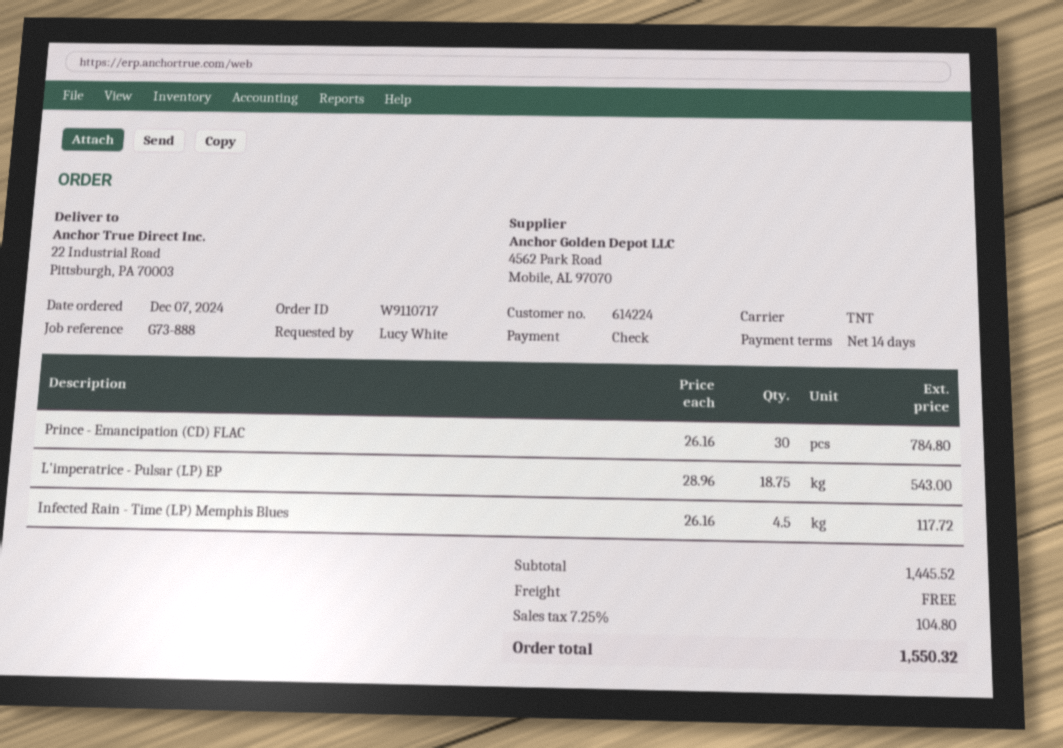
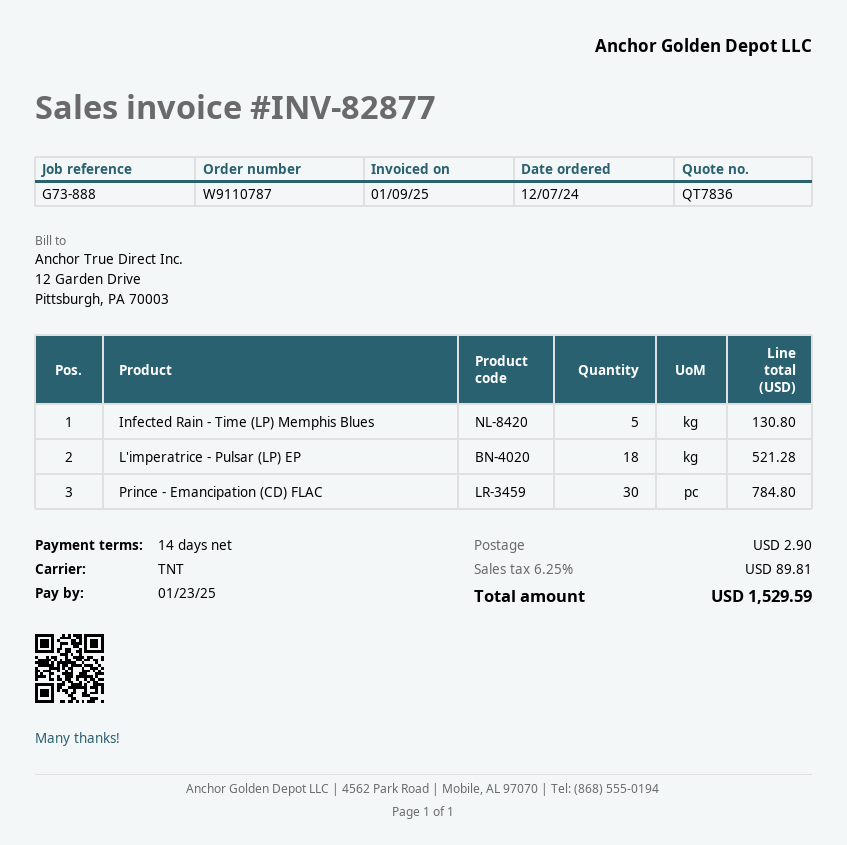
order number: W9110717 -> W9110787
L'imperatrice - Pulsar (LP) EP: 18.75 for 543.00 -> 18 for 521.28
Infected Rain - Time (LP) Memphis Blues: 4.5 for 117.72 -> 5 for 130.80
shipping: 0.00 -> 2.90
tax: 7.25% = 104.80 -> 6.25% = 89.81
total: 1550.32 -> 1529.59

